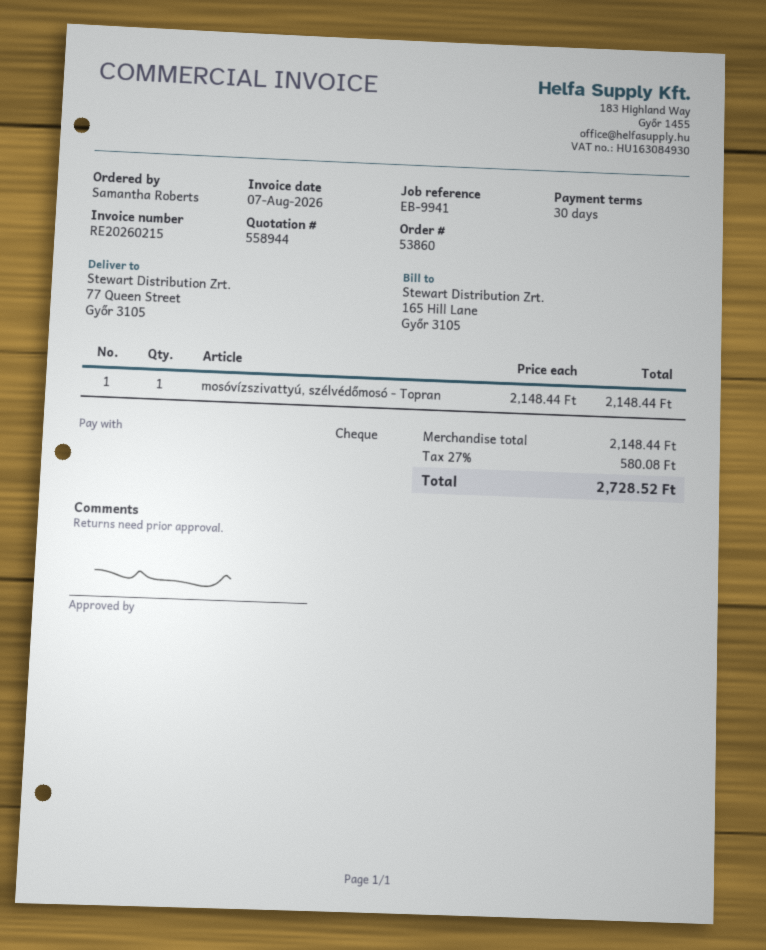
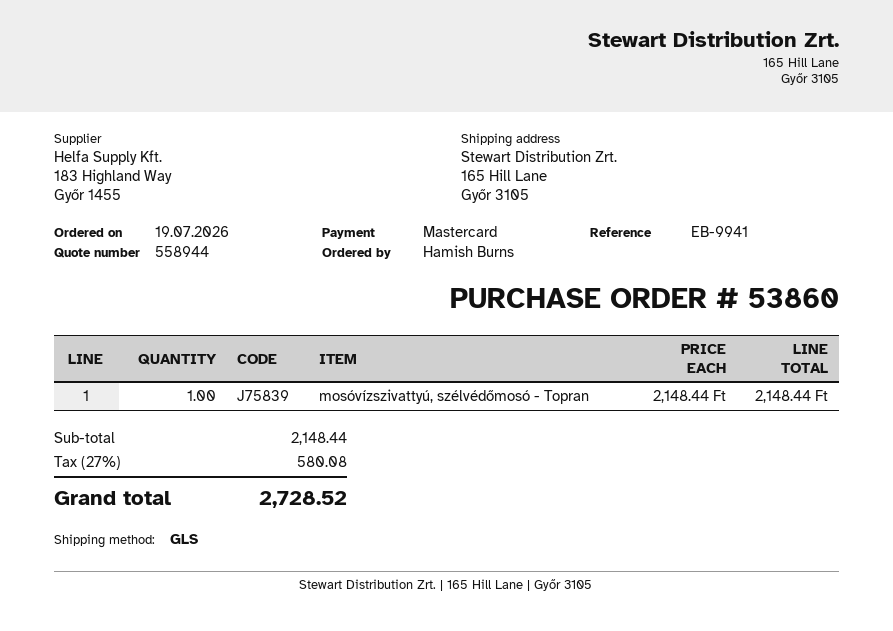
ordered by: Samantha Roberts -> Hamish Burns
payment method: cheque -> Mastercard
ship to: 77 Queen Street, Győr 3105 -> 165 Hill Lane, Győr 3105

